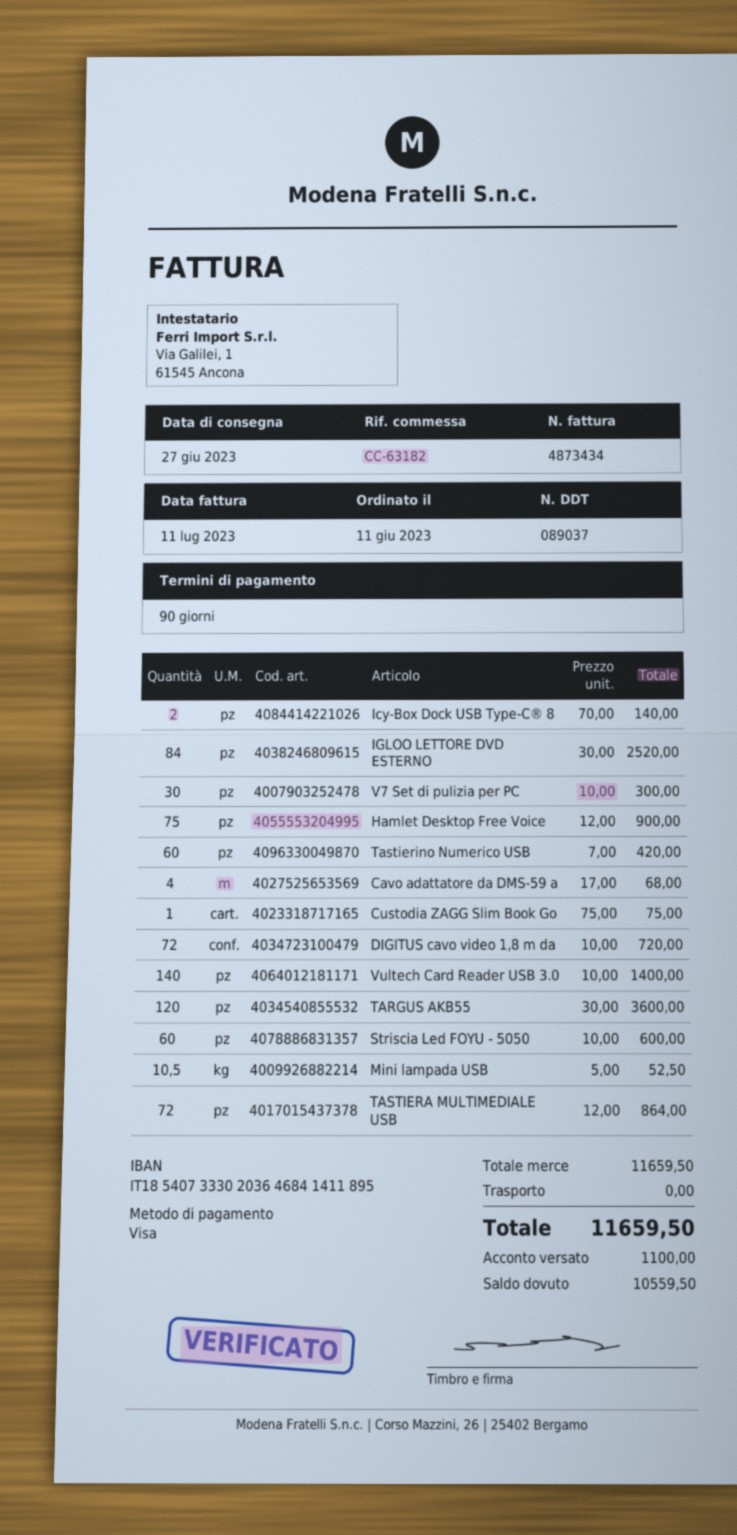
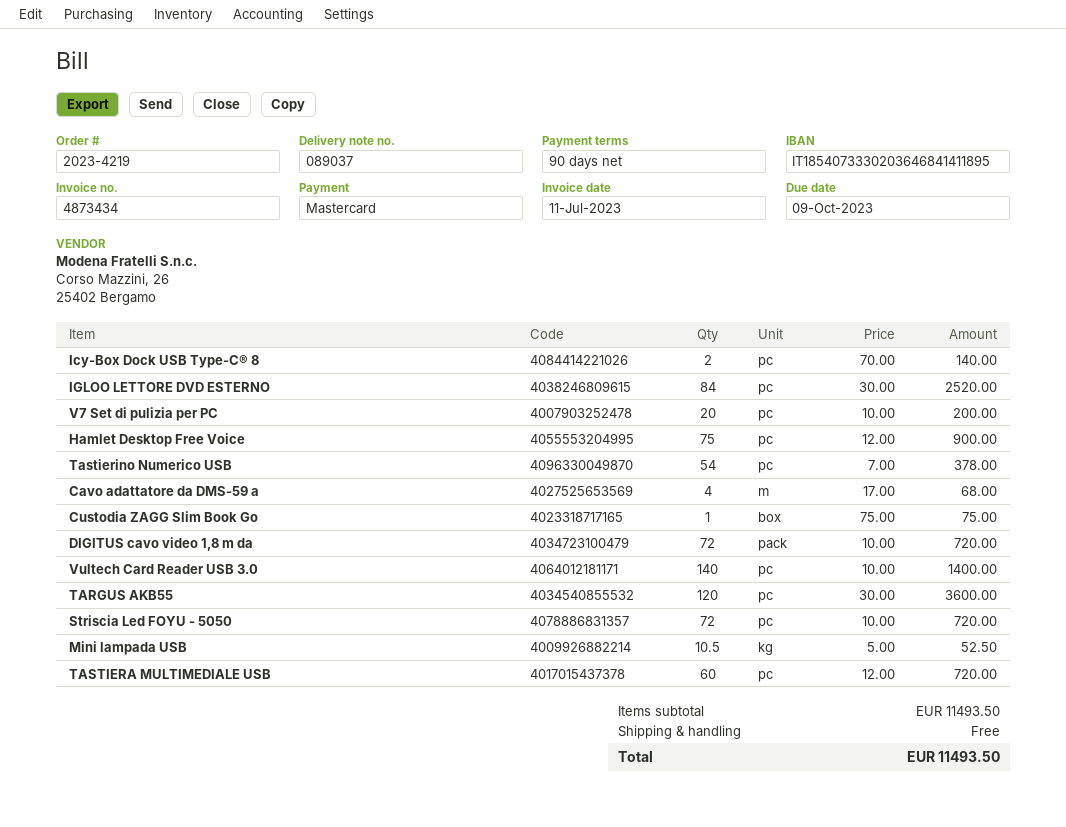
payment method: Visa -> Mastercard
V7 Set di pulizia per PC: 30 x 10.00 = 300.00 -> 20 x 10.00 = 200.00
Tastierino Numerico USB: 60 x 7.00 = 420.00 -> 54 x 7.00 = 378.00
Striscia Led FOYU - 5050: 60 x 10.00 = 600.00 -> 72 x 10.00 = 720.00
TASTIERA MULTIMEDIALE USB: 72 x 12.00 = 864.00 -> 60 x 12.00 = 720.00
subtotal: 11659.50 -> 11493.50
total: 11659.50 -> 11493.50

